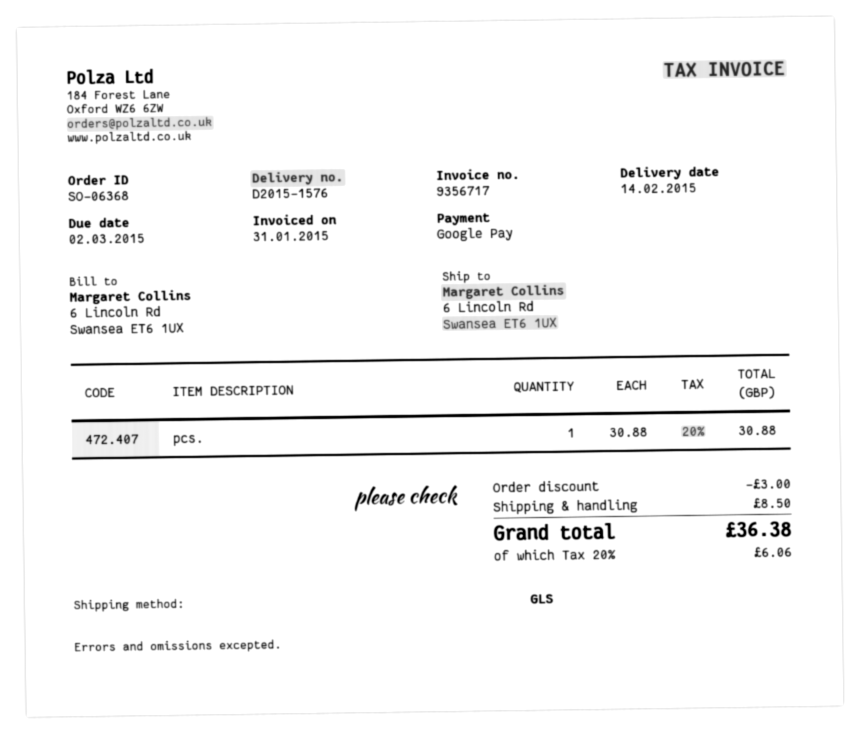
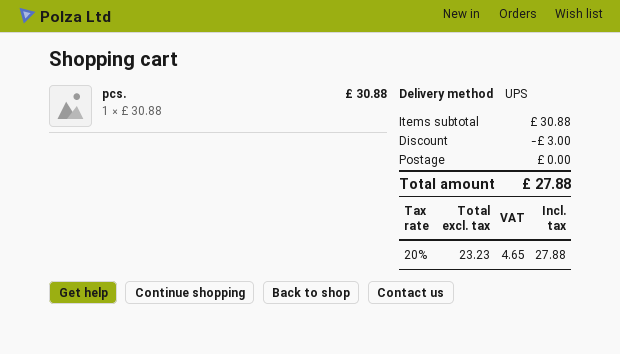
shipping method: GLS -> UPS
shipping: 8.50 -> 0.00
tax: 20% = 6.06 -> 20% = 4.65
total: 36.38 -> 27.88

